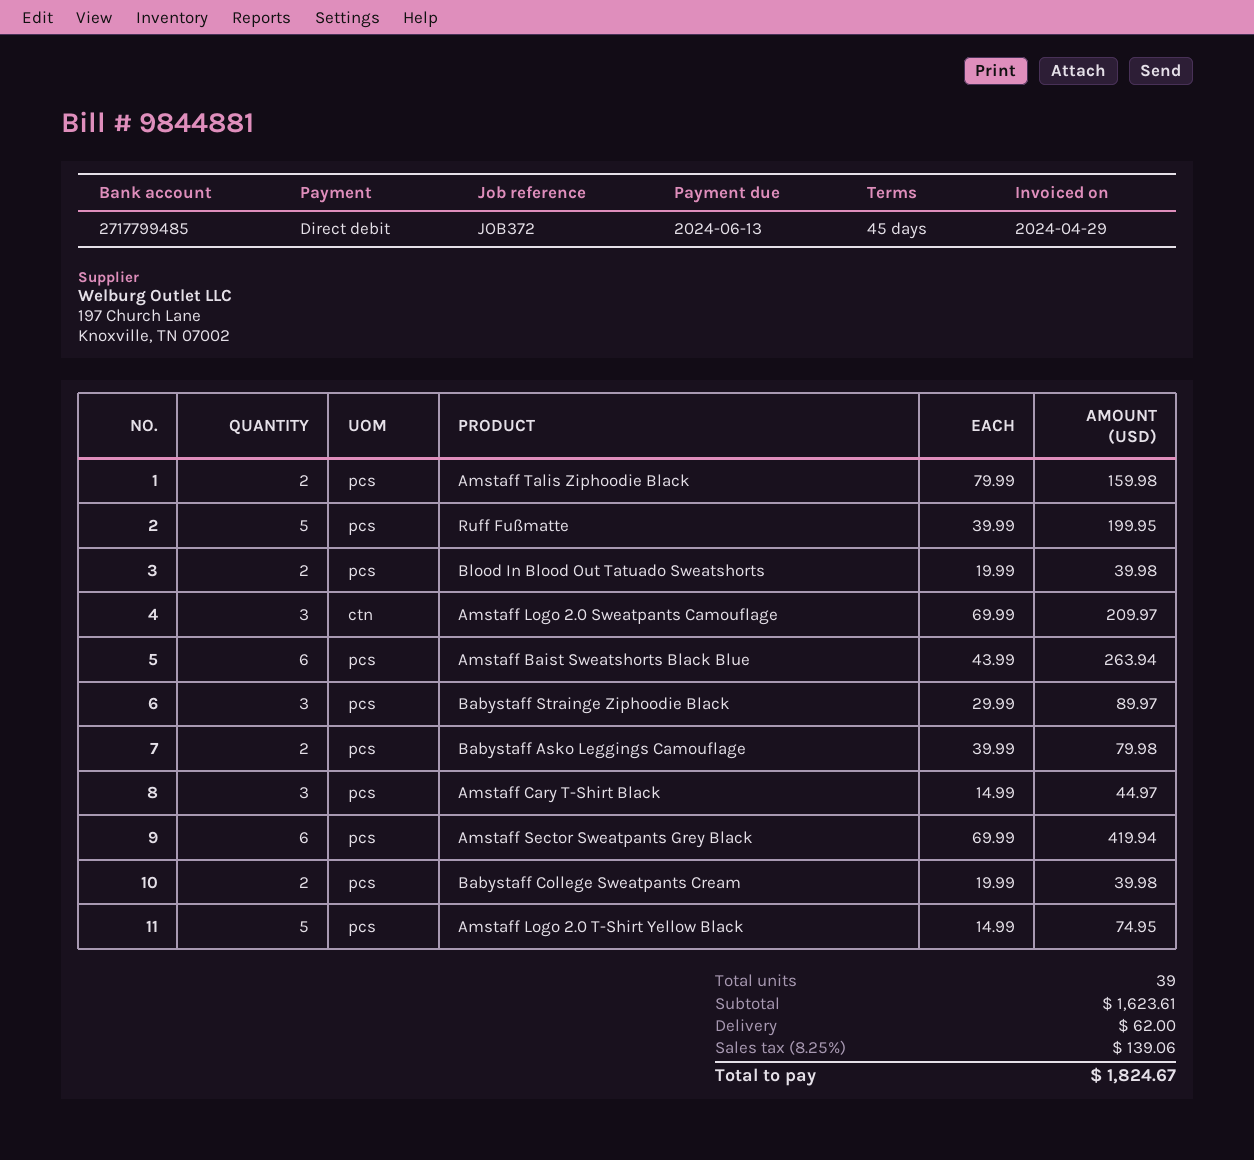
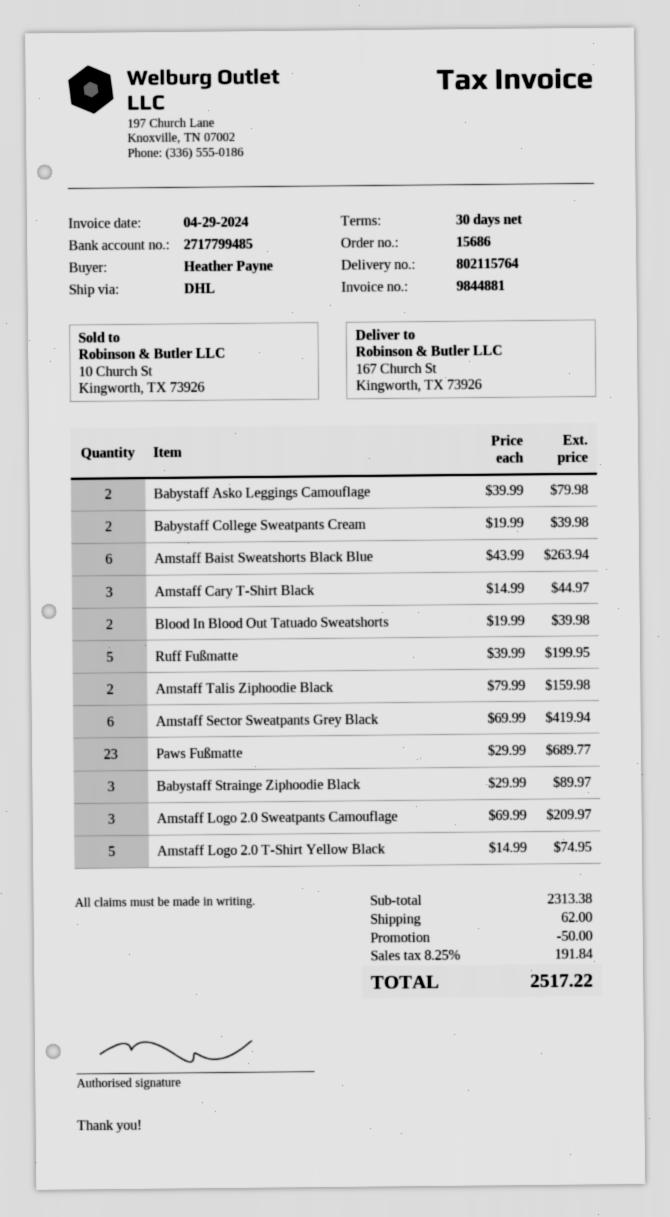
payment terms: 45 days -> 30 days
Paws Fußmatte: none -> 23 x 29.99 = 689.77
subtotal: 1623.61 -> 2313.38
discount: none -> 50.00
tax: 8.25% = 139.06 -> 8.25% = 191.84
total: 1824.67 -> 2517.22

